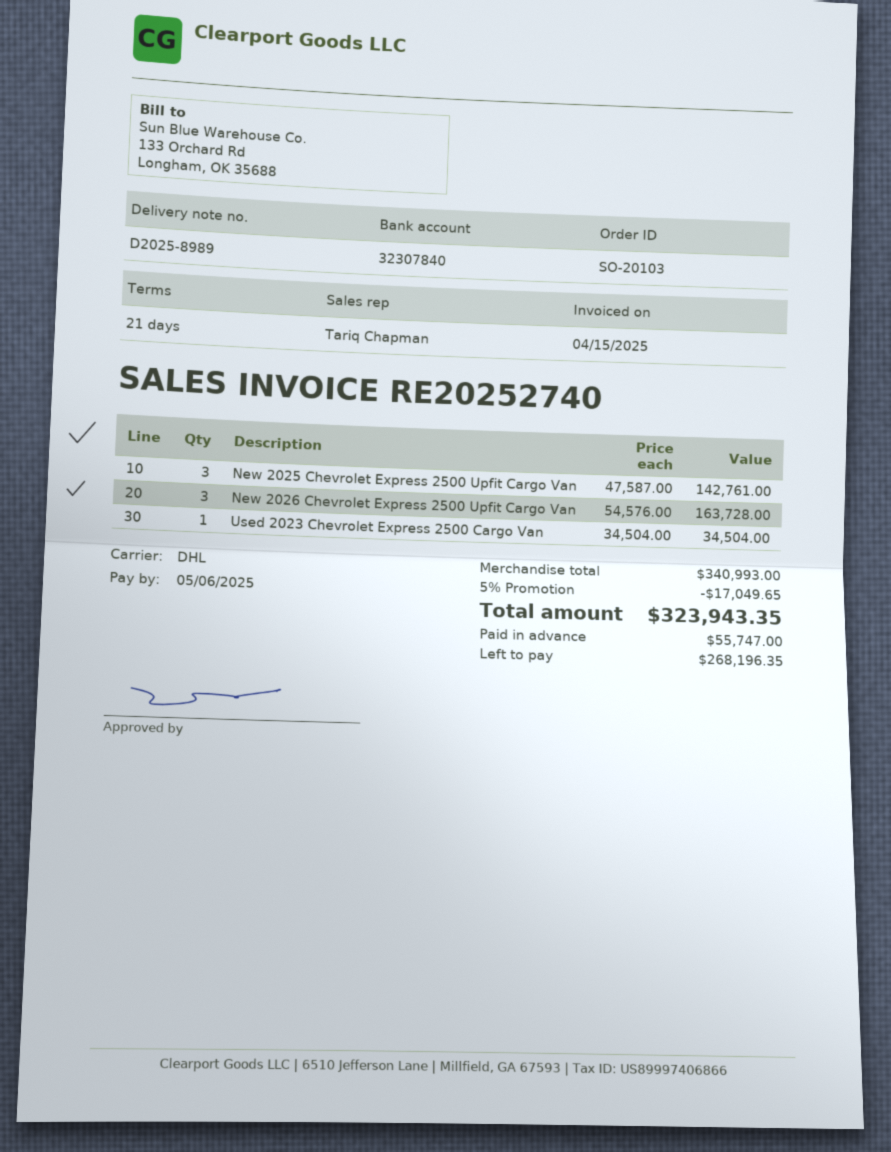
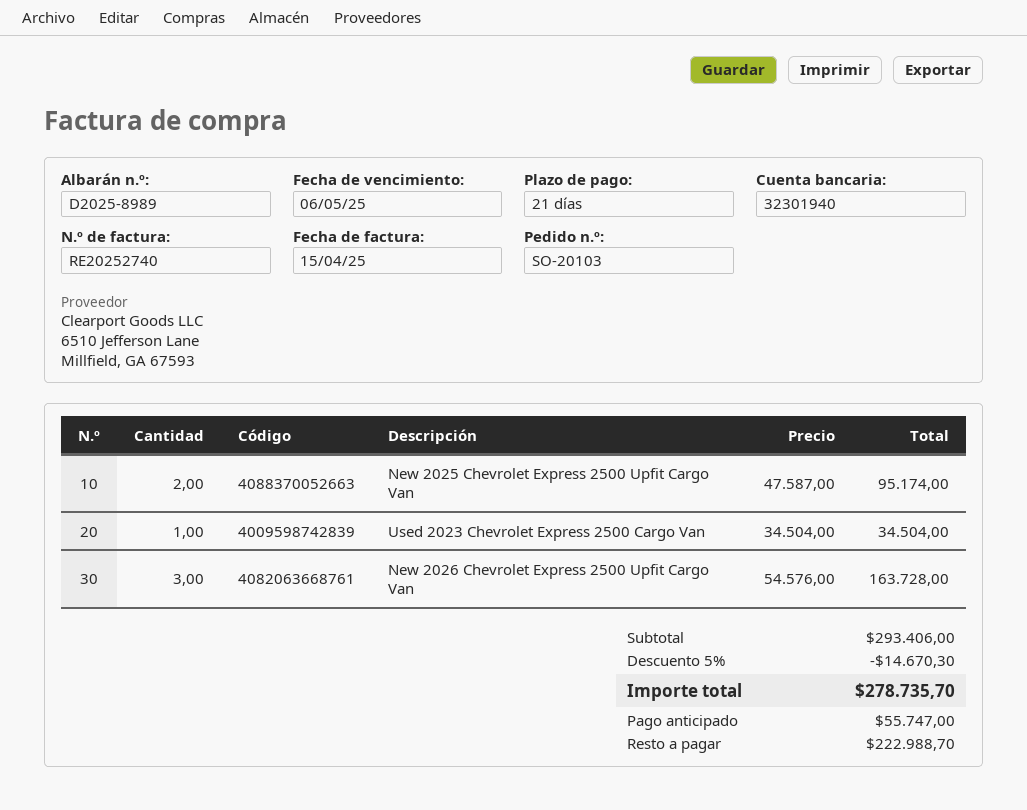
bank account: 32307840 -> 32301940
New 2025 Chevrolet Express 2500 Upfit Cargo Van: 3 x 47587.00 = 142761.00 -> 2 x 47587.00 = 95174.00
subtotal: 340993.00 -> 293406.00
discount: 5% = 17049.65 -> 5% = 14670.30
total: 323943.35 -> 278735.70
balance: 268196.35 -> 222988.70

